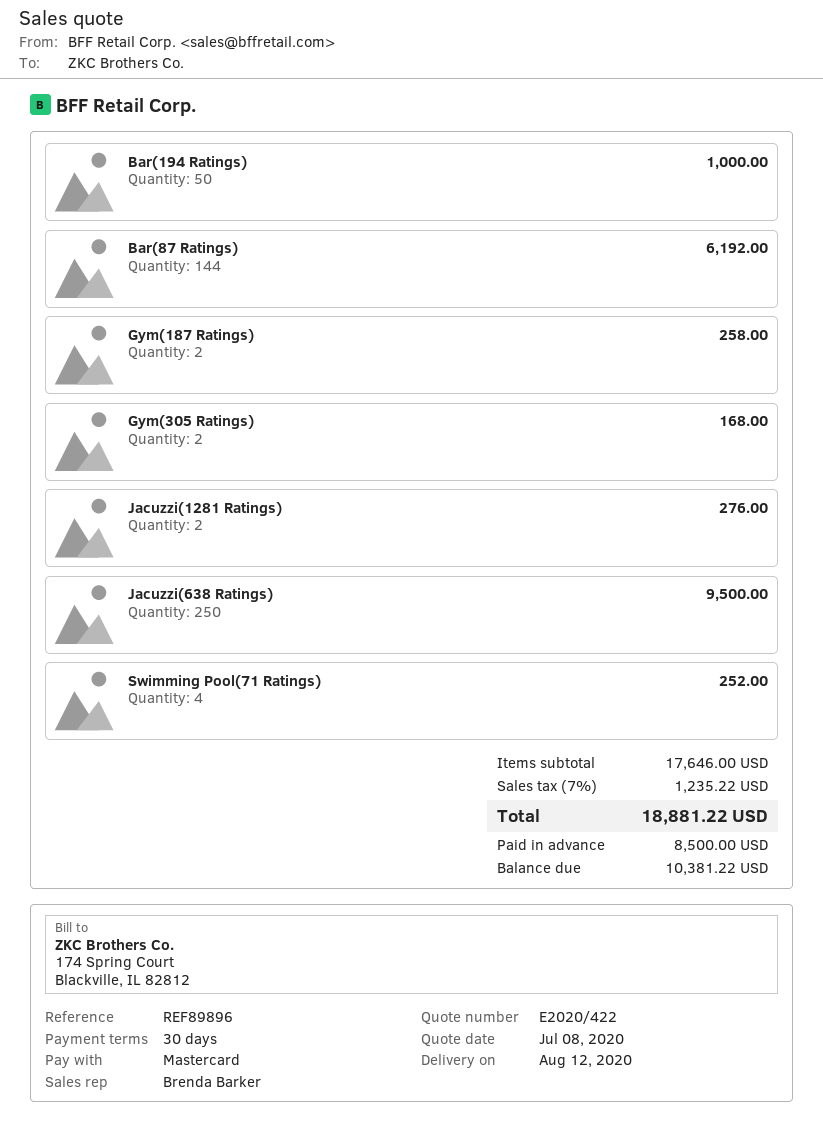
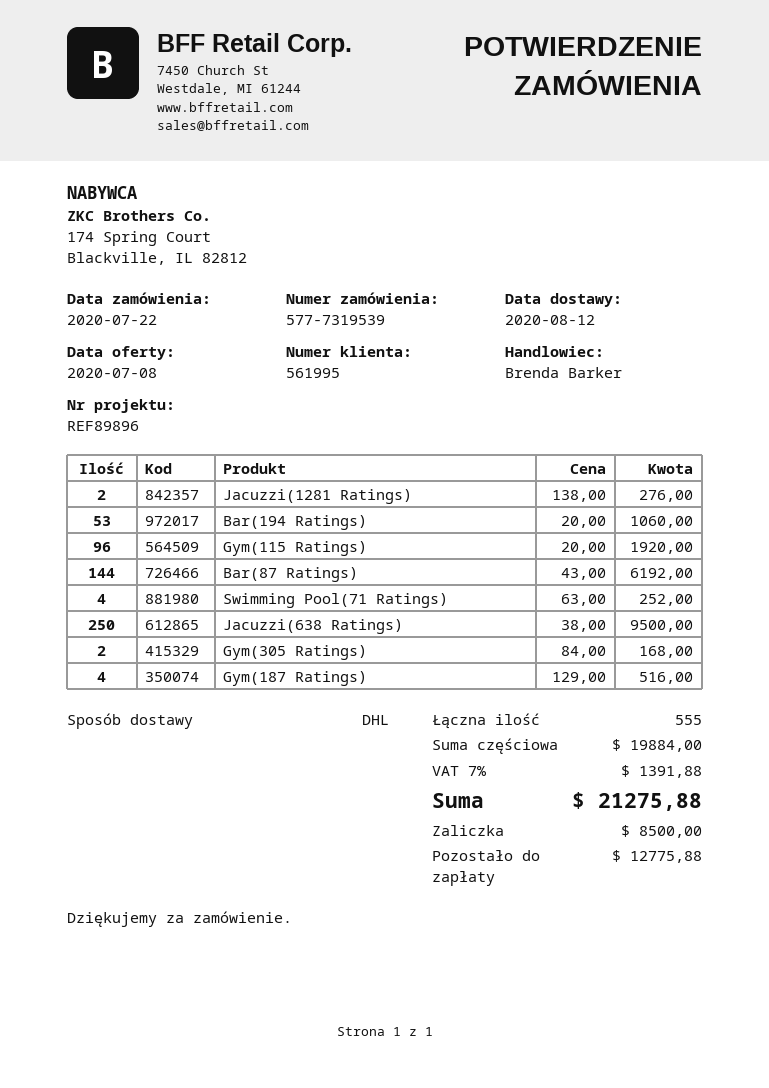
Bar(194 Ratings): 50 for 1000.00 -> 53 for 1060.00
Gym(187 Ratings): 2 for 258.00 -> 4 for 516.00
Gym(115 Ratings): none -> 96 for 1920.00
subtotal: 17646.00 -> 19884.00
tax: 7% = 1235.22 -> 7% = 1391.88
total: 18881.22 -> 21275.88
balance: 10381.22 -> 12775.88

